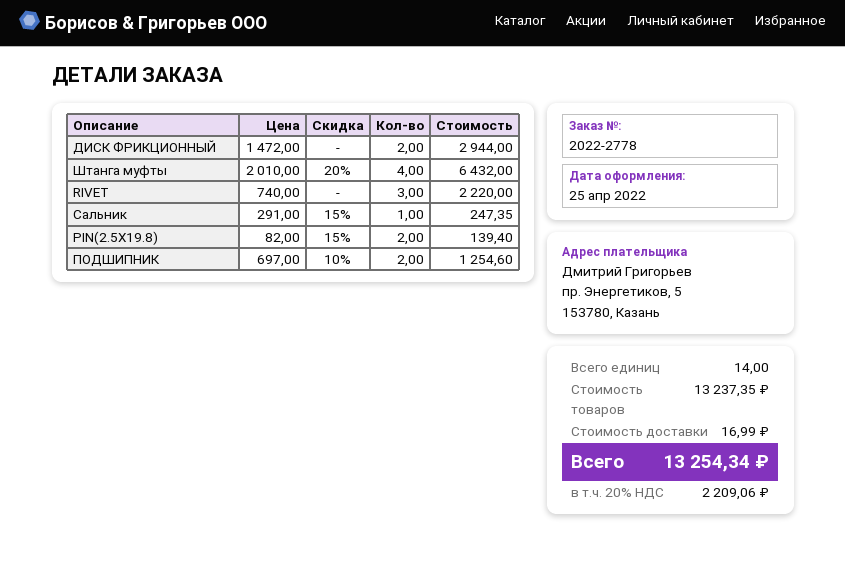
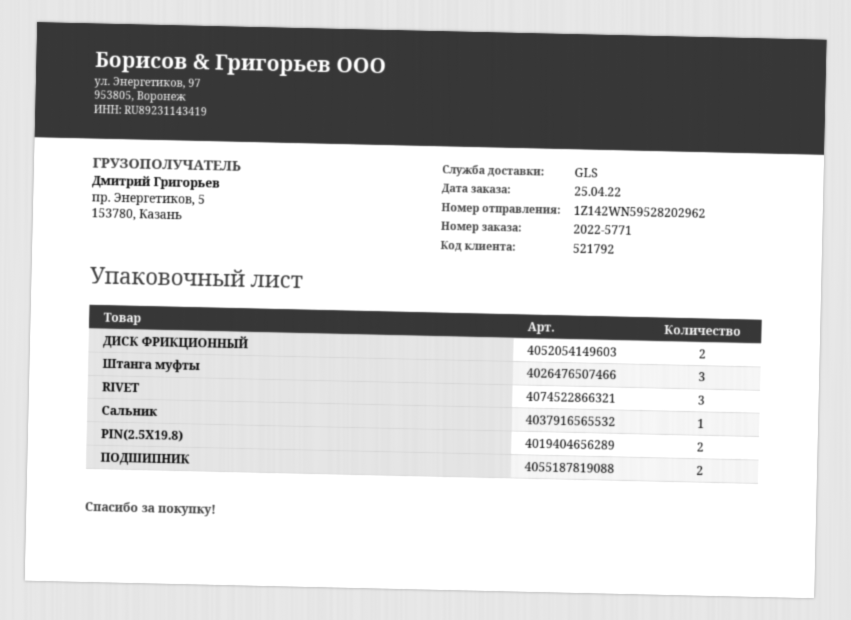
order number: 2022-2778 -> 2022-5771
Штанга муфты: 4 -> 3

